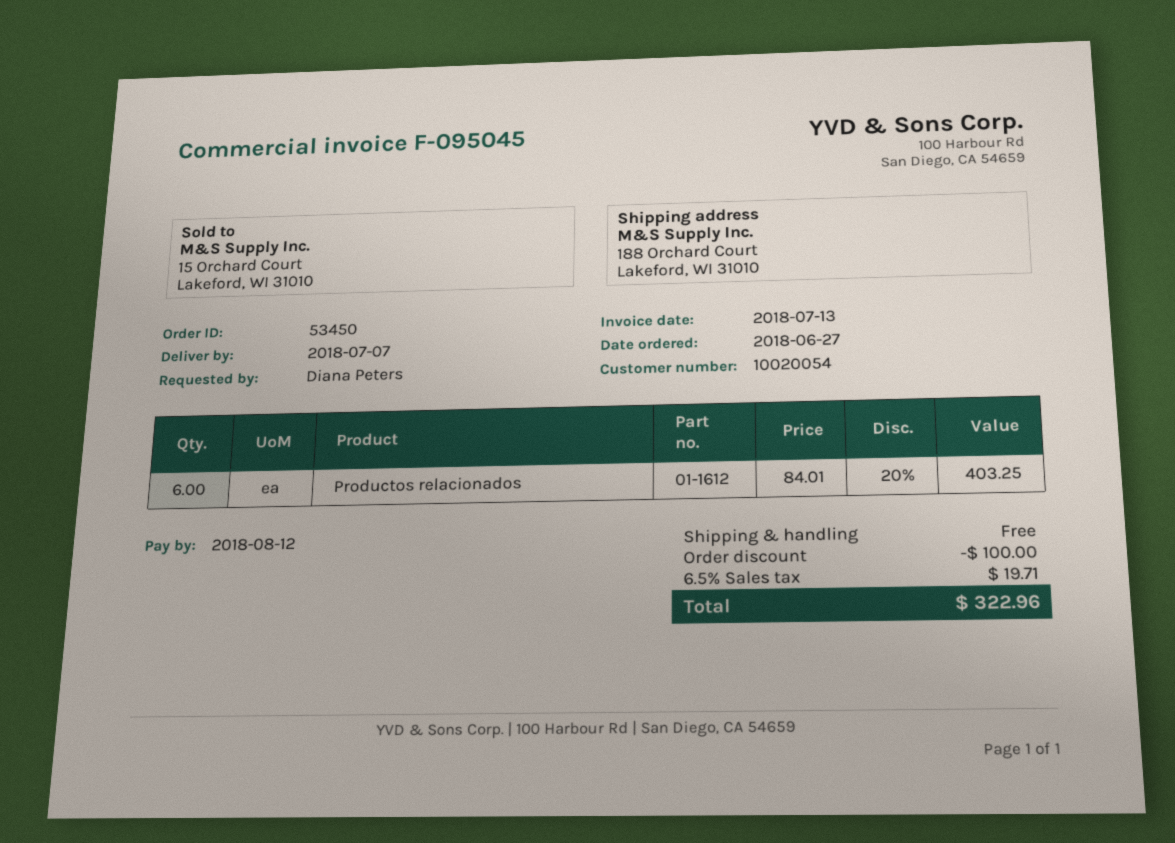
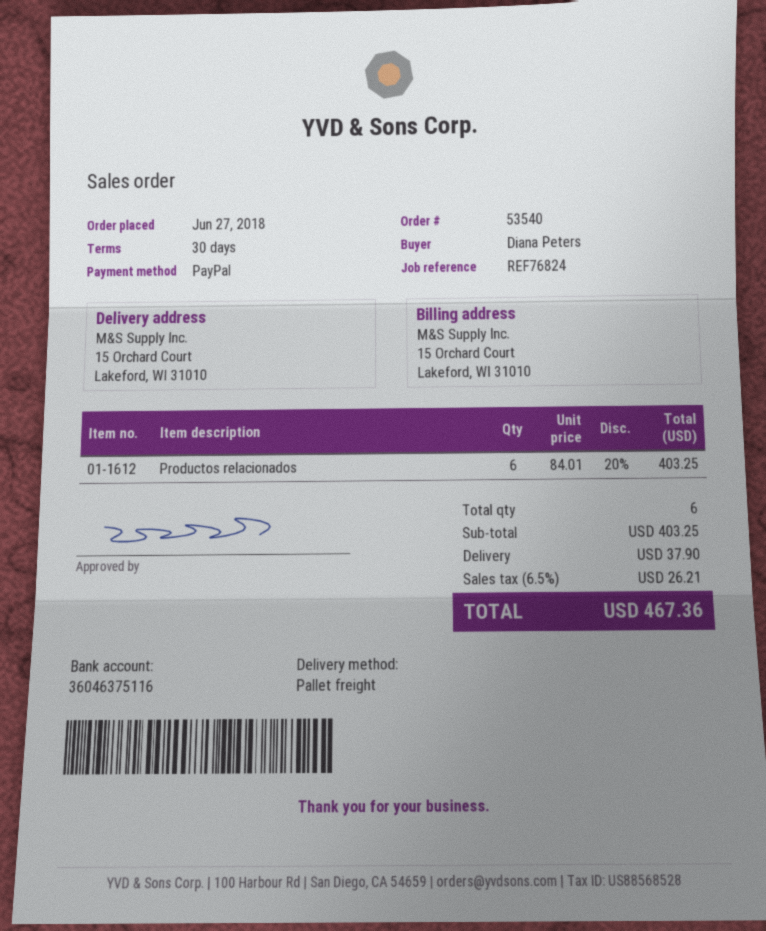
order number: 53450 -> 53540
ship to: 188 Orchard Court, Lakeford, WI 31010 -> 15 Orchard Court, Lakeford, WI 31010
discount: 100.00 -> none
shipping: 0.00 -> 37.90
tax: 6.5% = 19.71 -> 6.5% = 26.21
total: 322.96 -> 467.36

